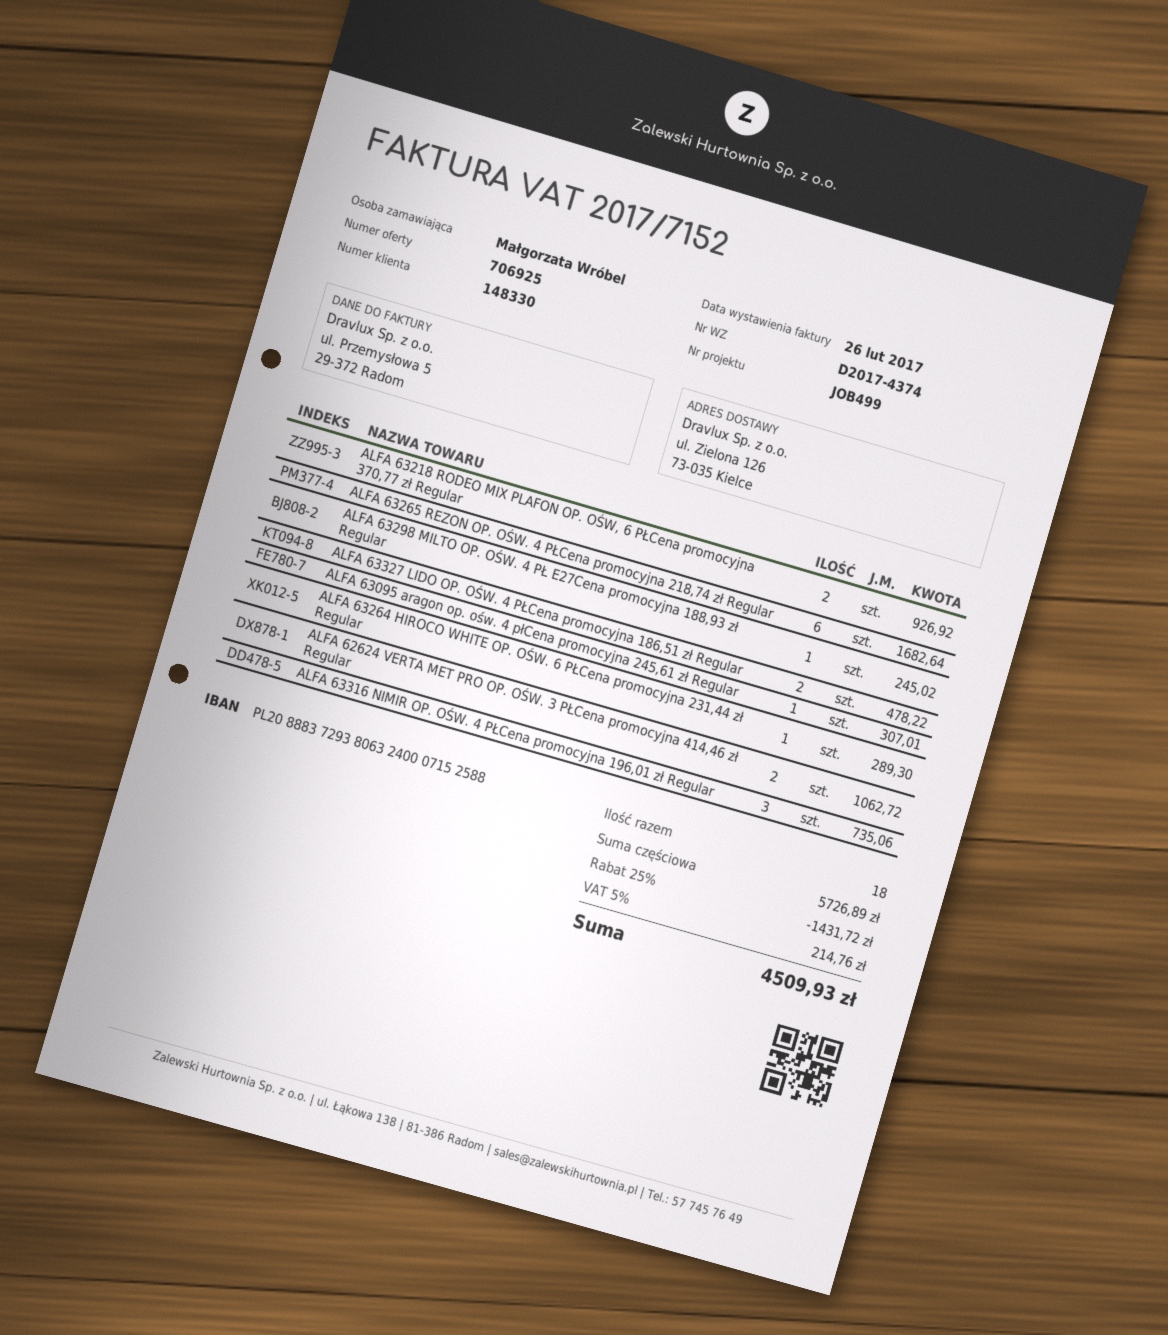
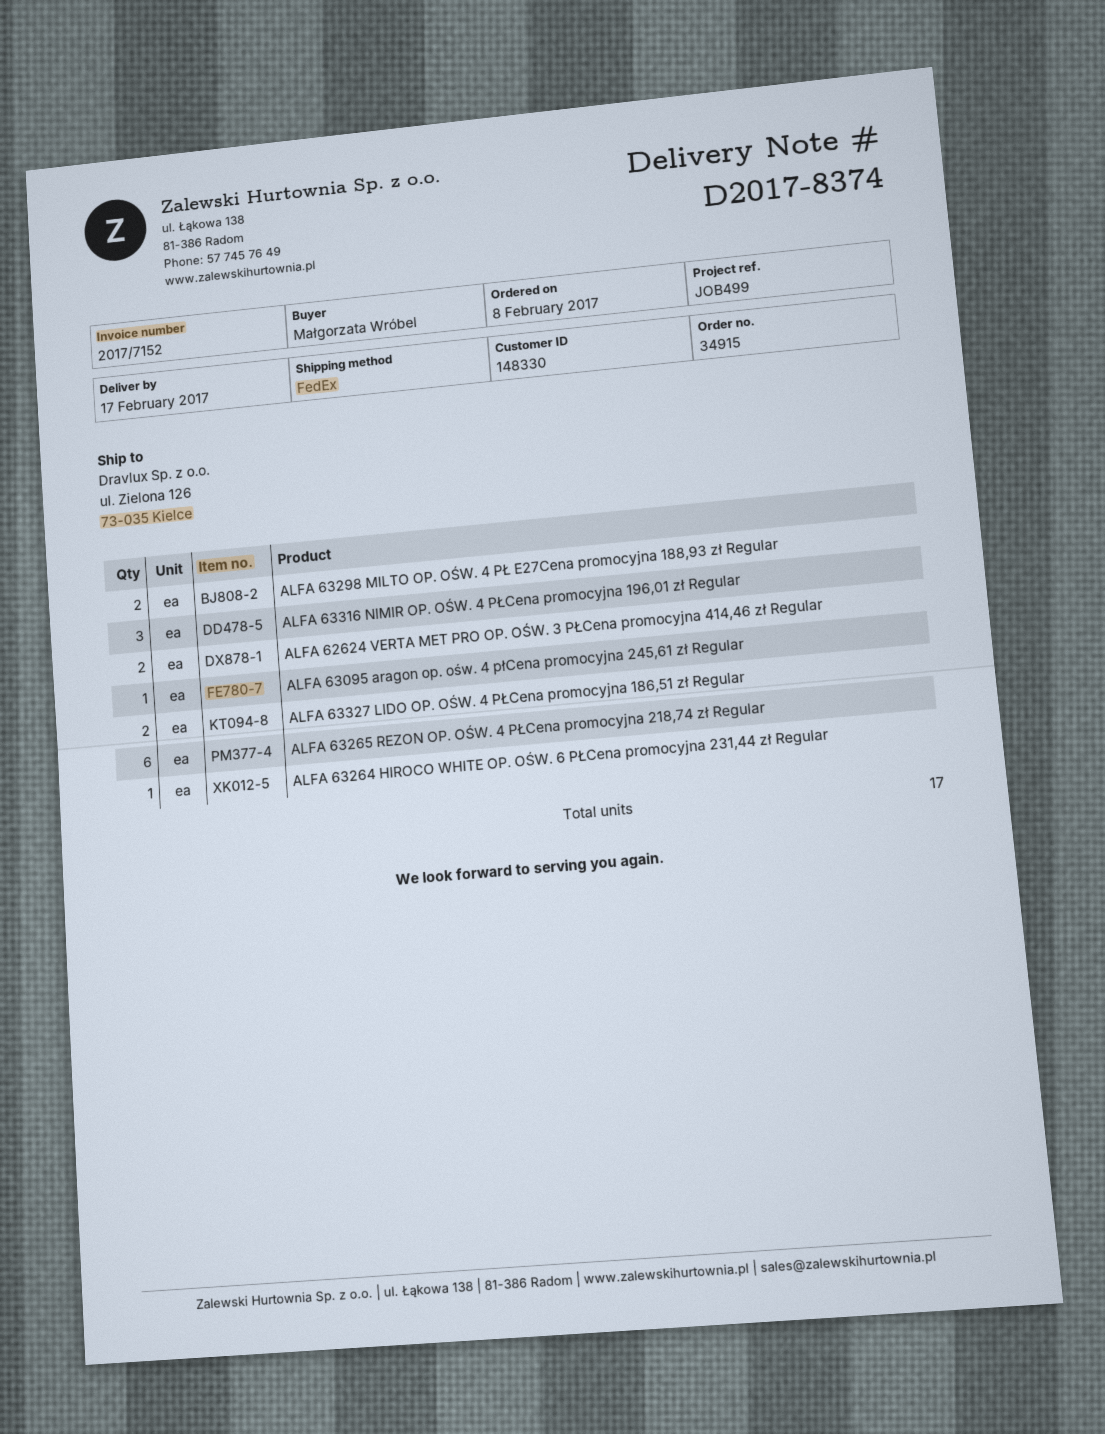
delivery note number: D2017-4374 -> D2017-8374
ALFA 63218 RODEO MIX PLAFON OP. OŚW, 6 PŁCena promocyjna 370,77 zł Regular: 2 -> none
ALFA 63298 MILTO OP. OŚW. 4 PŁ E27Cena promocyjna 188,93 zł Regular: 1 -> 2
total quantity: 18 -> 17

